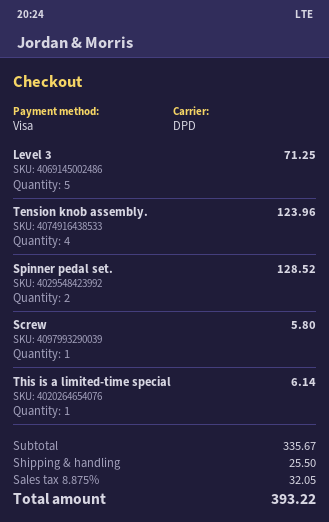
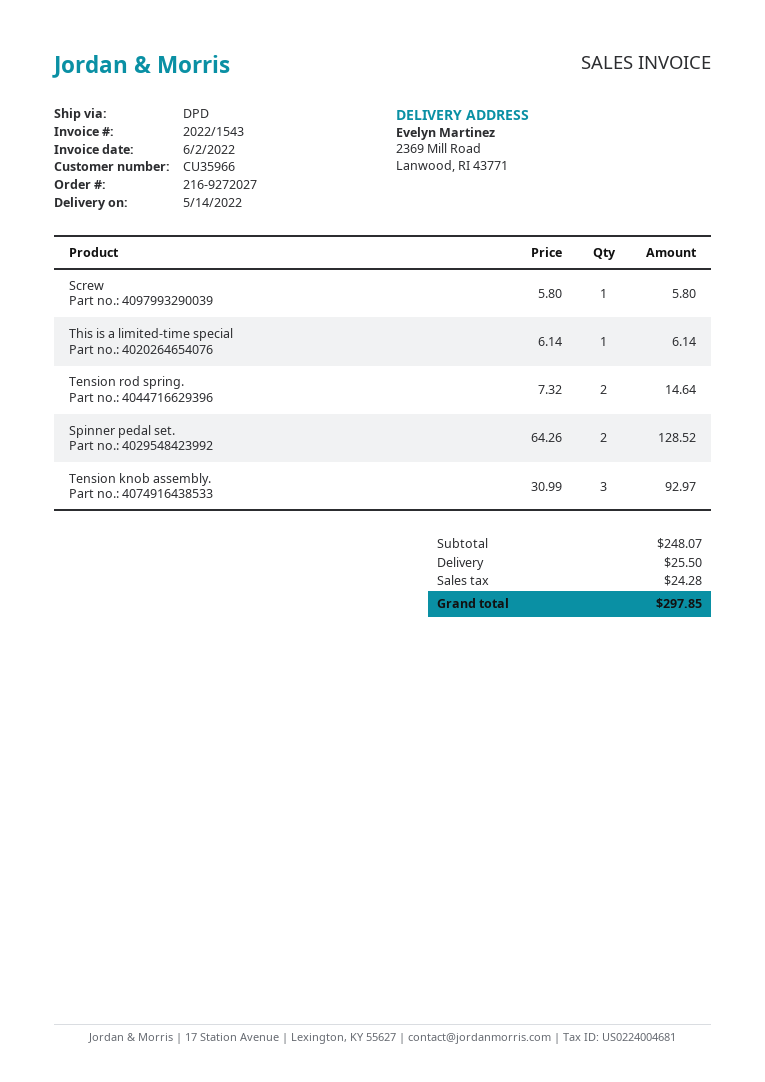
Level 3: 5 for 71.25 -> none
Tension knob assembly.: 4 for 123.96 -> 3 for 92.97
Tension rod spring.: none -> 2 for 14.64
subtotal: 335.67 -> 248.07
tax: 32.05 -> 24.28
total: 393.22 -> 297.85

